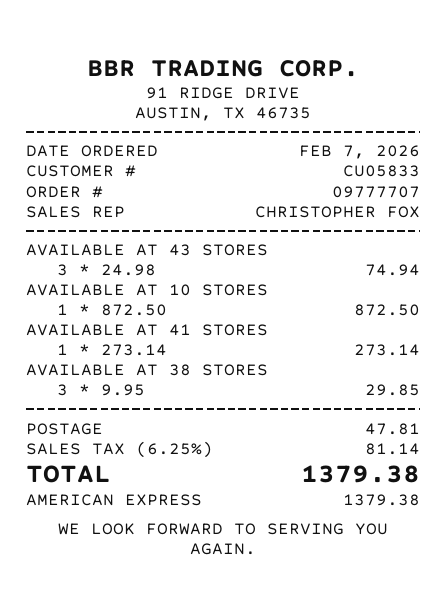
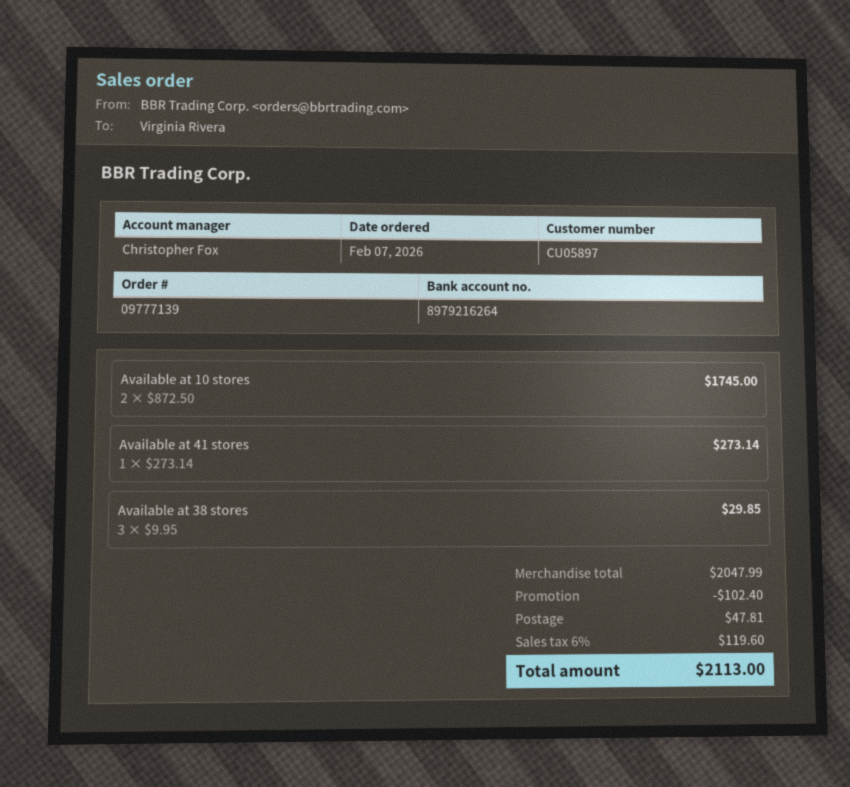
order number: 09777707 -> 09777139
customer number: CU05833 -> CU05897
AVAILABLE AT 43 STORES: 3 x 24.98 = 74.94 -> none
AVAILABLE AT 10 STORES: 1 x 872.50 = 872.50 -> 2 x 872.50 = 1745.00
discount: none -> 102.40
tax: 6.25% = 81.14 -> 6% = 119.60
total: 1379.38 -> 2113.00

